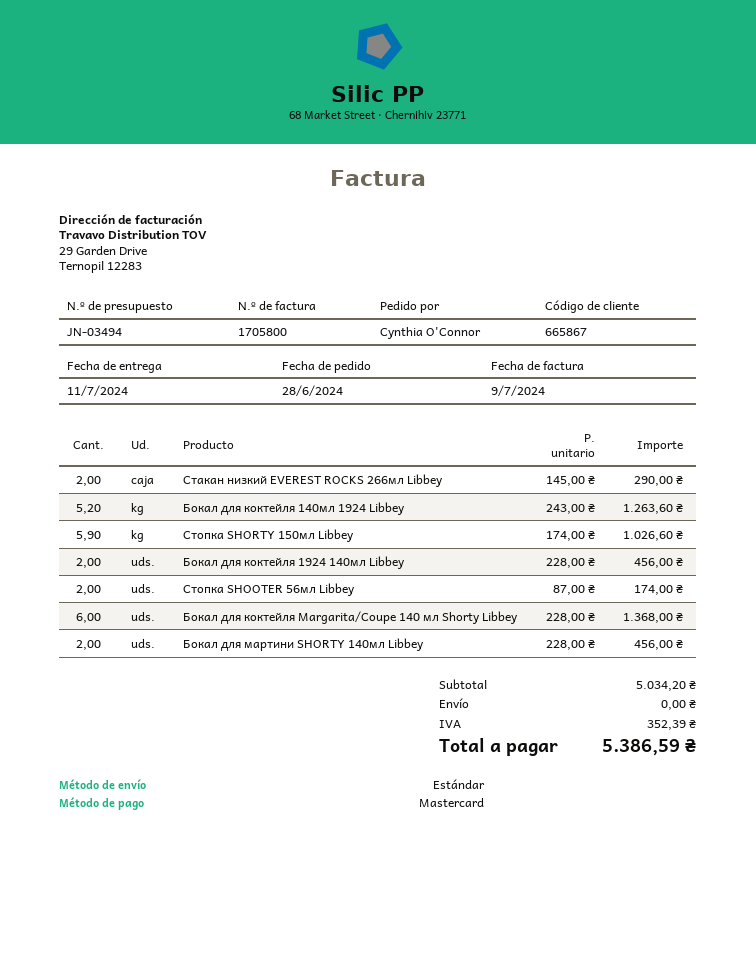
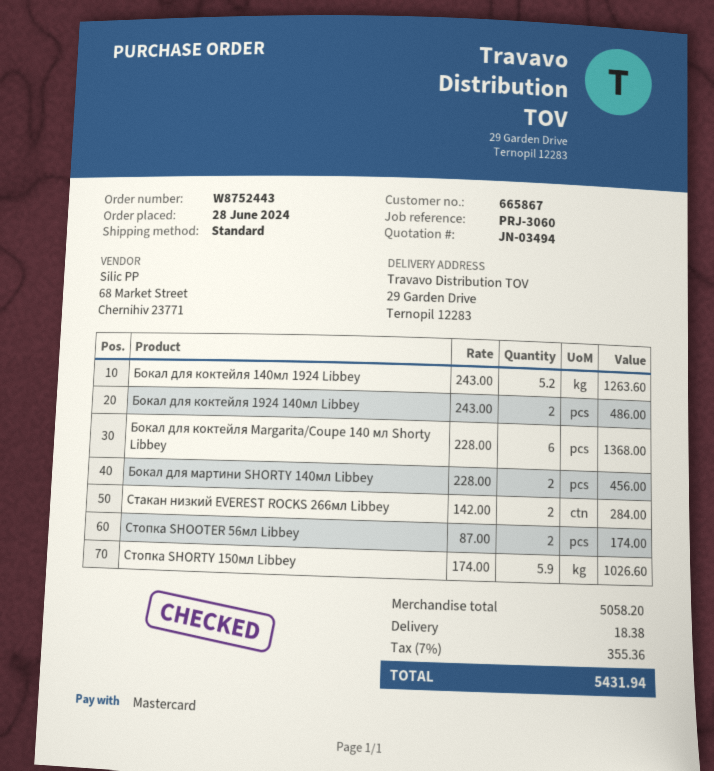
Стакан низкий EVEREST ROCKS 266мл Libbey: 2 x 145.00 = 290.00 -> 2 x 142.00 = 284.00
Бокал для коктейля 1924 140мл Libbey: 2 x 228.00 = 456.00 -> 2 x 243.00 = 486.00
subtotal: 5034.20 -> 5058.20
shipping: 0.00 -> 18.38
tax: 352.39 -> 355.36
total: 5386.59 -> 5431.94

